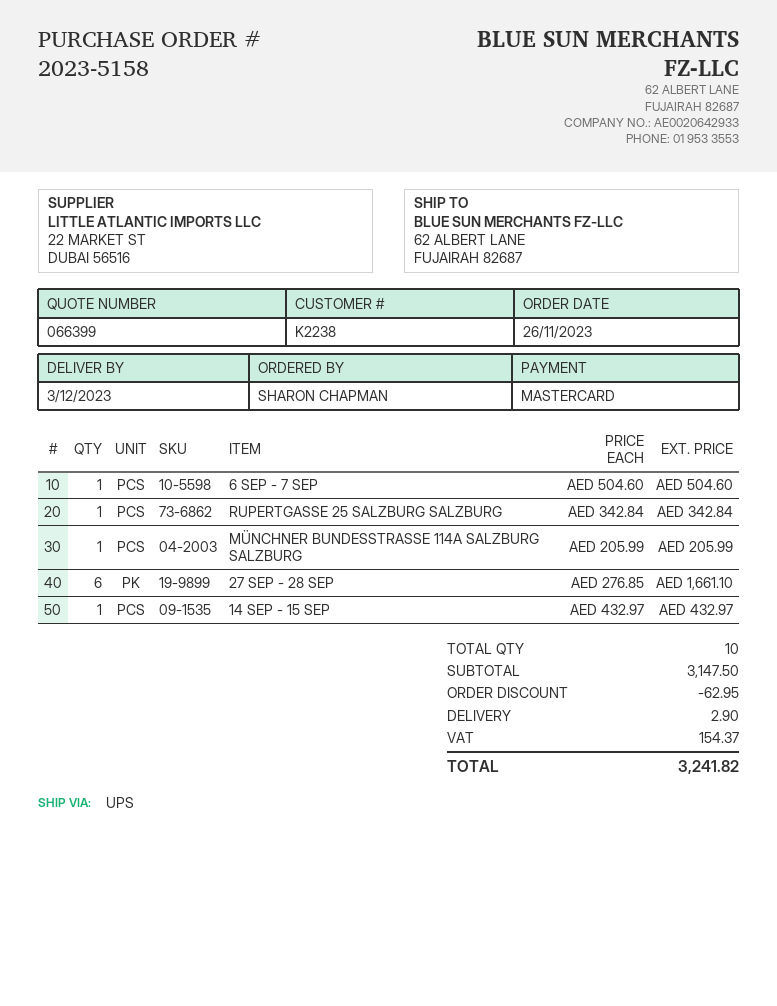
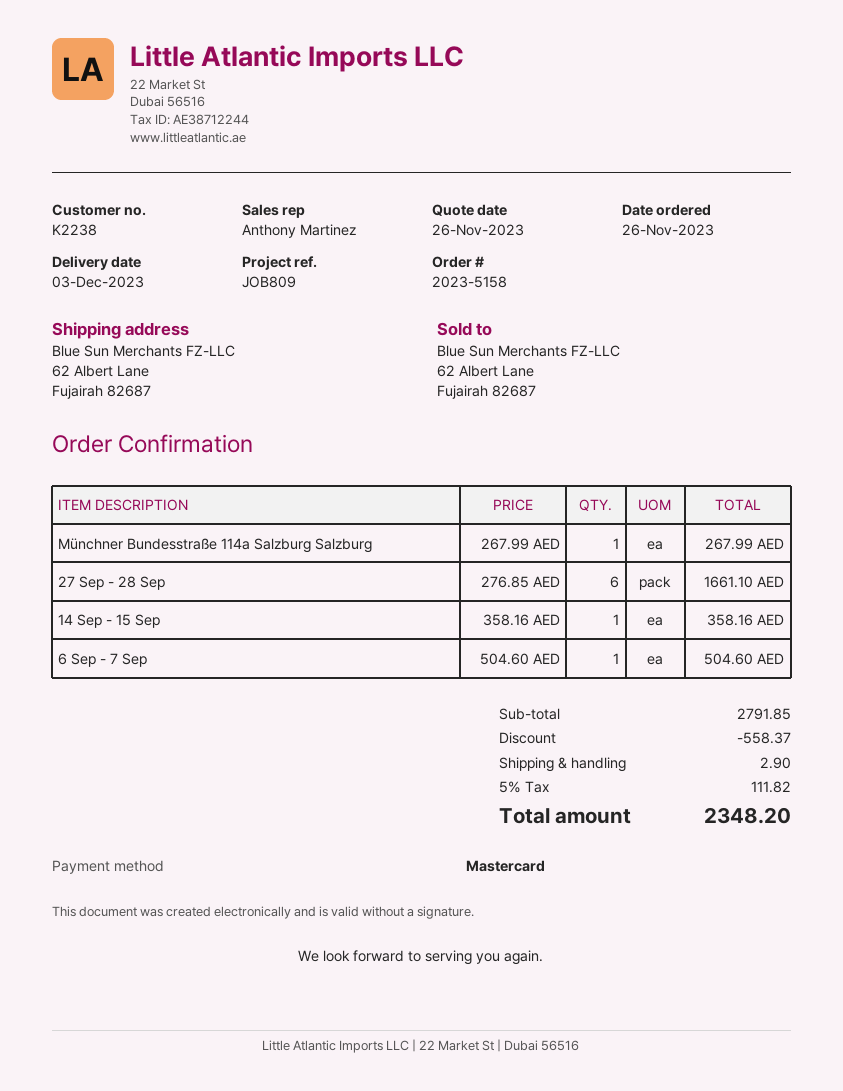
RUPERTGASSE 25 SALZBURG SALZBURG: 1 x 342.84 = 342.84 -> none
MÜNCHNER BUNDESSTRASSE 114A SALZBURG SALZBURG: 1 x 205.99 = 205.99 -> 1 x 267.99 = 267.99
14 SEP - 15 SEP: 1 x 432.97 = 432.97 -> 1 x 358.16 = 358.16
subtotal: 3147.50 -> 2791.85
discount: 62.95 -> 558.37
tax: 154.37 -> 111.82
total: 3241.82 -> 2348.20

